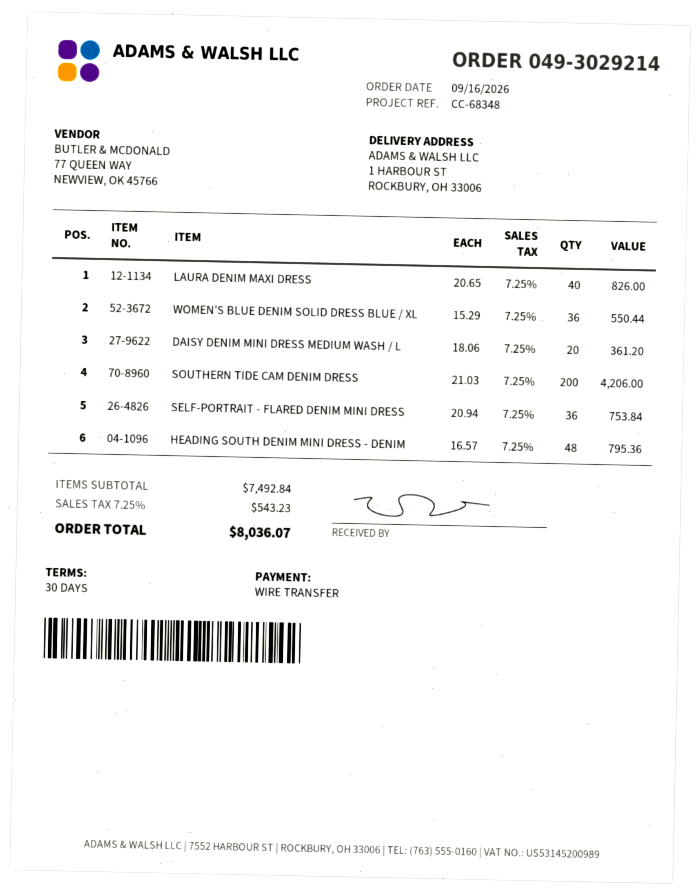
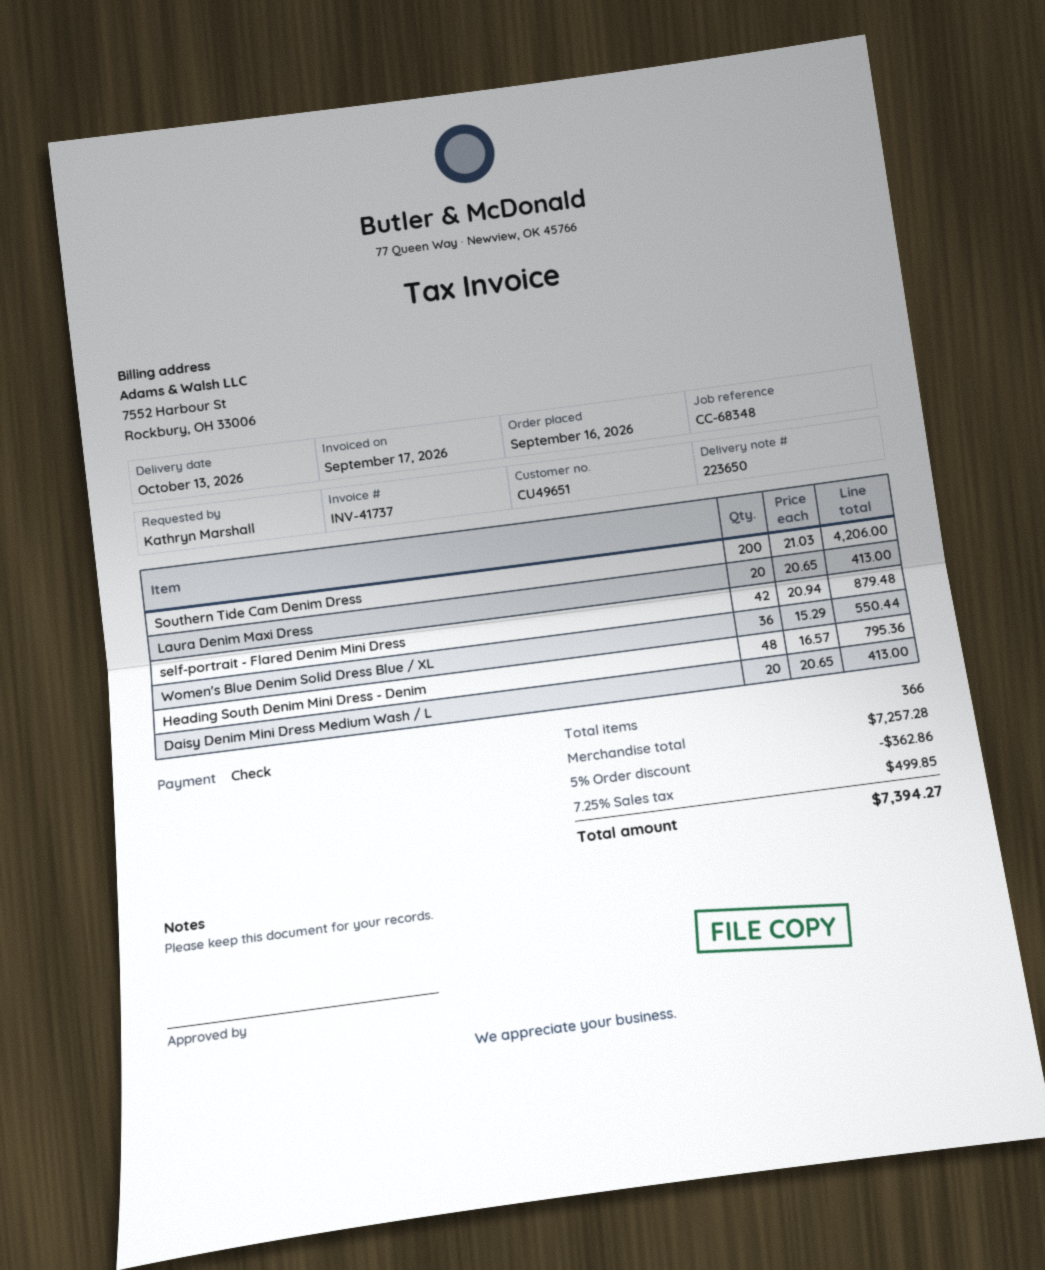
payment method: bank transfer -> cheque
LAURA DENIM MAXI DRESS: 40 x 20.65 = 826.00 -> 20 x 20.65 = 413.00
DAISY DENIM MINI DRESS MEDIUM WASH / L: 20 x 18.06 = 361.20 -> 20 x 20.65 = 413.00
SELF-PORTRAIT - FLARED DENIM MINI DRESS: 36 x 20.94 = 753.84 -> 42 x 20.94 = 879.48
subtotal: 7492.84 -> 7257.28
discount: none -> 5% = 362.86
tax: 7.25% = 543.23 -> 7.25% = 499.85
total: 8036.07 -> 7394.27

